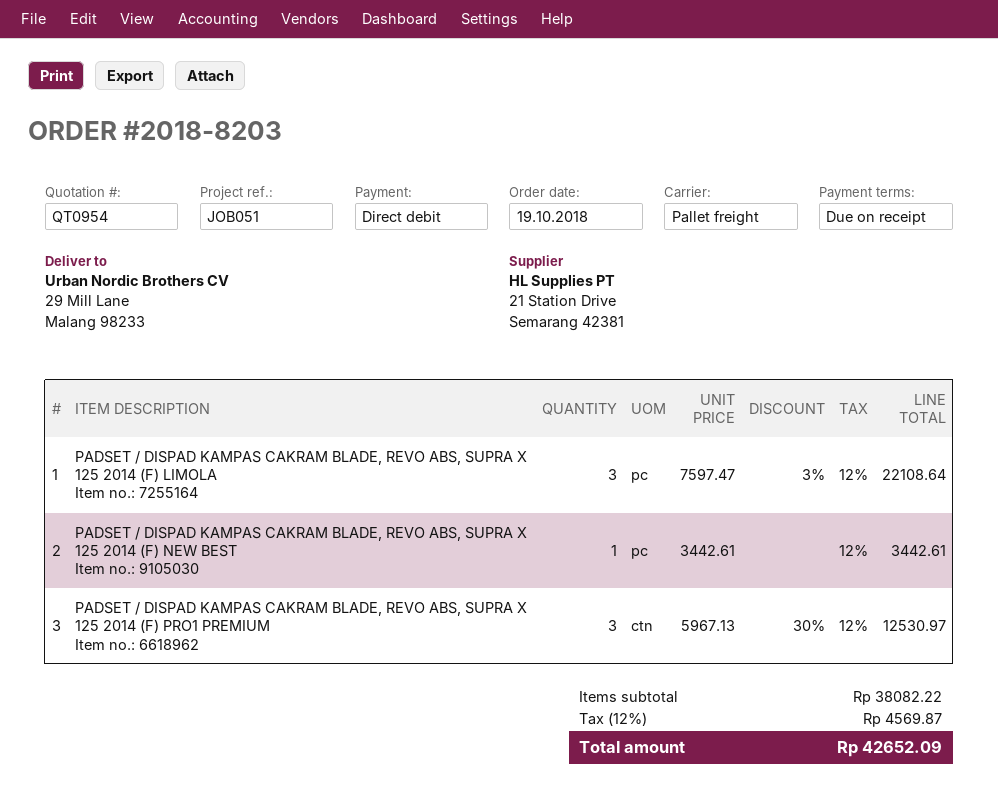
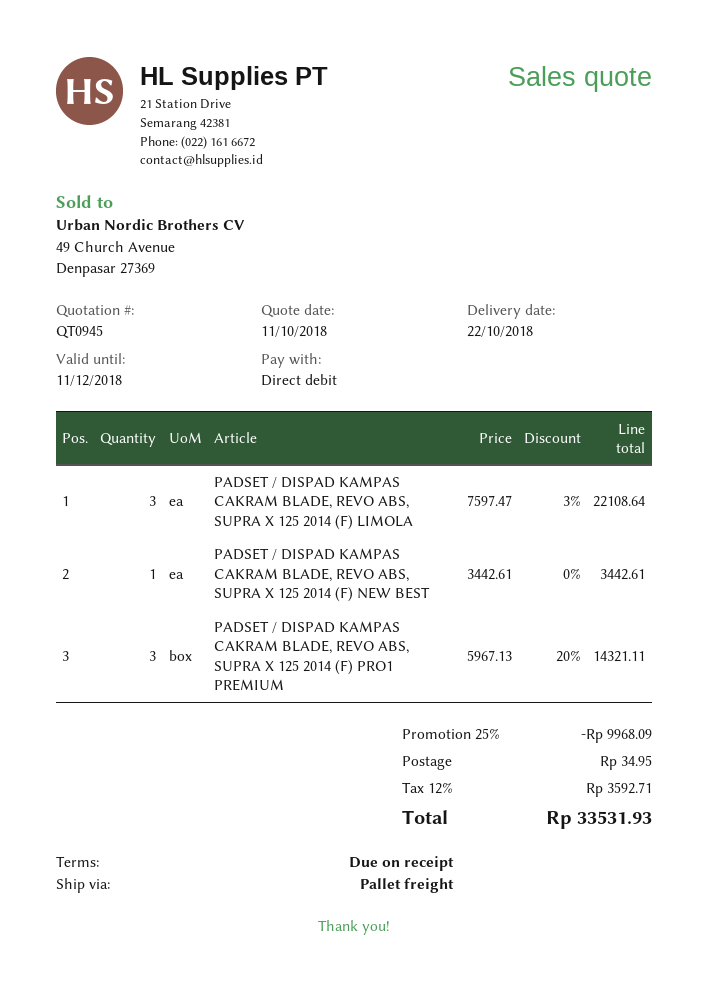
quote number: QT0954 -> QT0945
PADSET / DISPAD KAMPAS CAKRAM BLADE, REVO ABS, SUPRA X 125 2014 (F) PRO1 PREMIUM: 3 x 5967.13 - 30% = 12530.97 -> 3 x 5967.13 - 20% = 14321.11
discount: none -> 25% = 9968.09
shipping: none -> 34.95
tax: 12% = 4569.87 -> 12% = 3592.71
total: 42652.09 -> 33531.93

